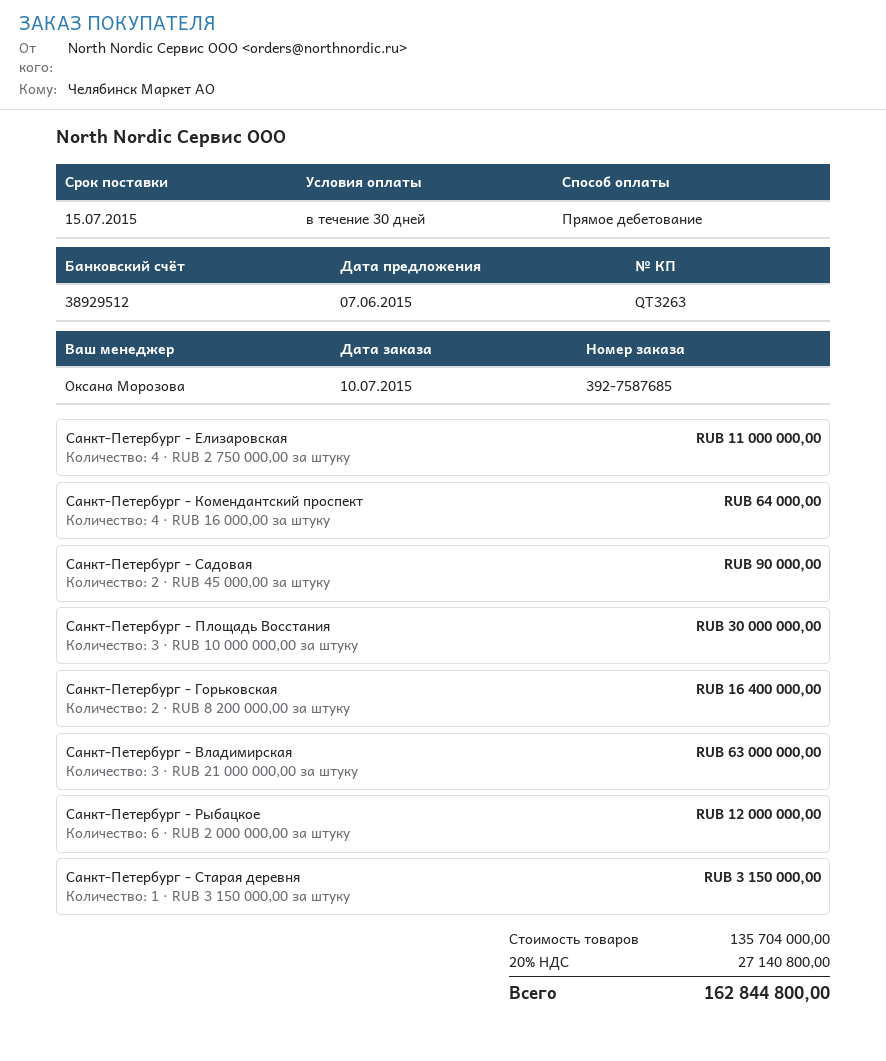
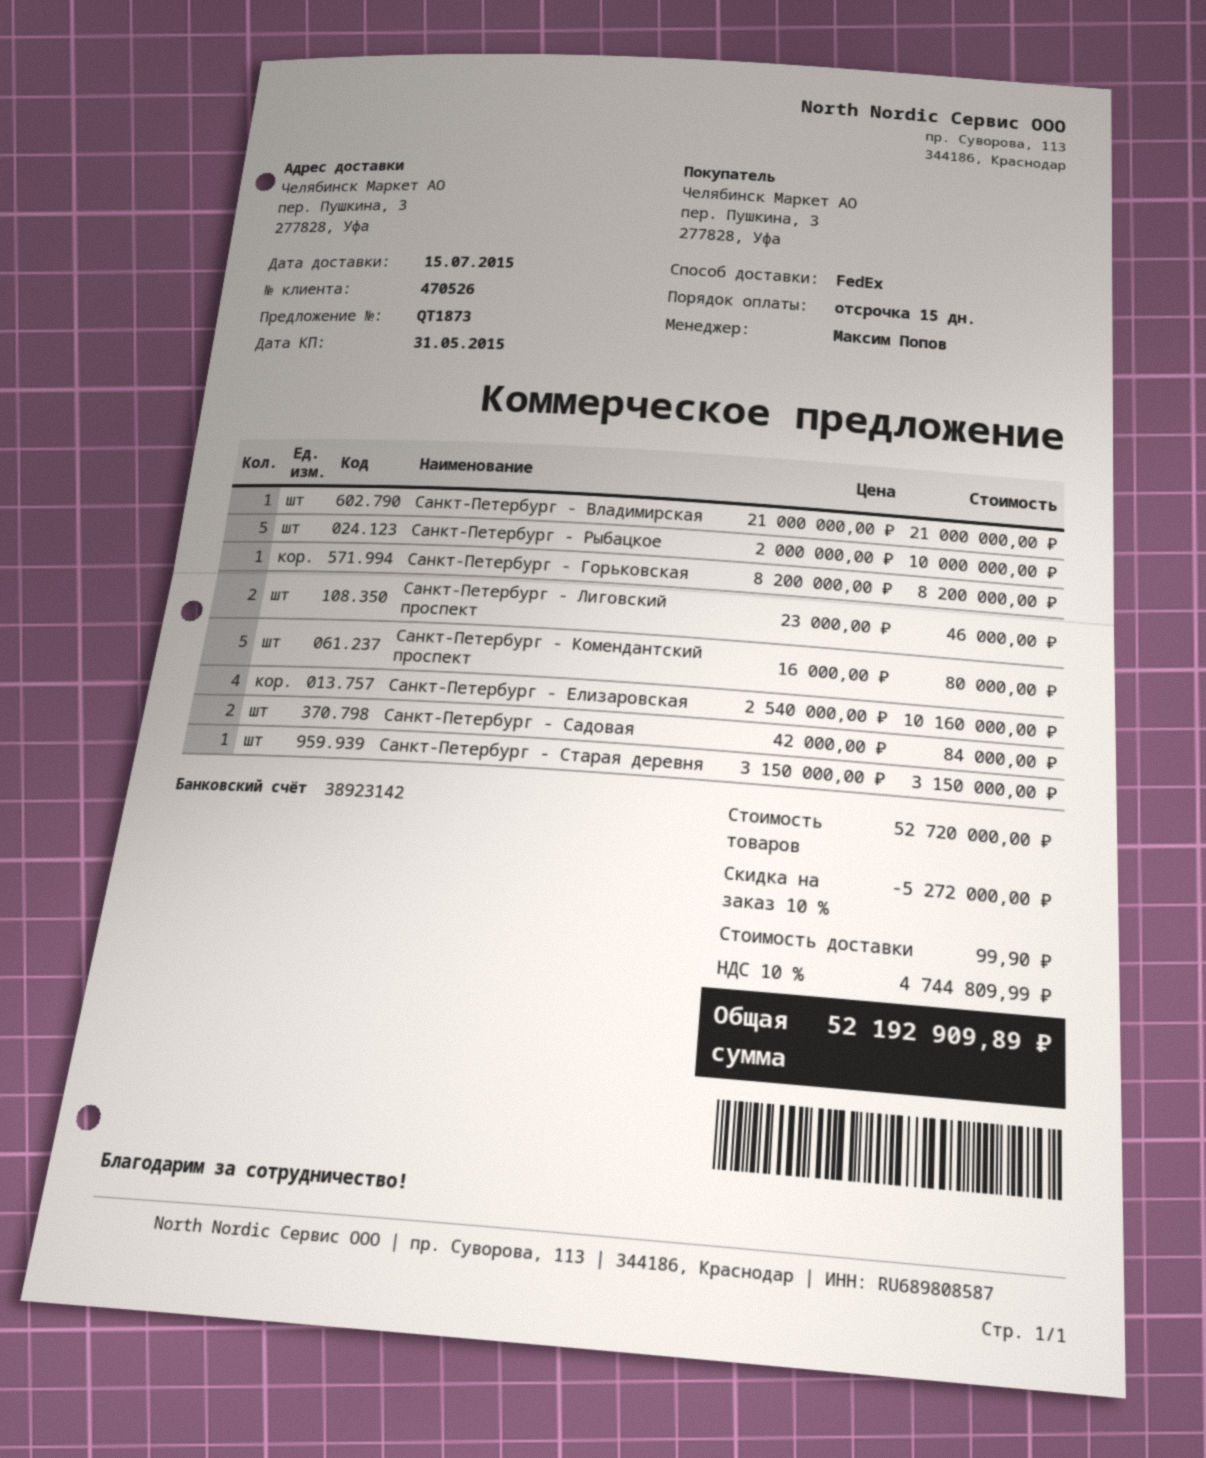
quote number: QT3263 -> QT1873
quote date: 2015-06-07 -> 2015-05-31
payment terms: 30 days -> 15 days
sales rep: Оксана Морозова -> Максим Попов
bank account: 38929512 -> 38923142
Санкт-Петербург - Елизаровская: 4 x 2750000.00 = 11000000.00 -> 4 x 2540000.00 = 10160000.00
Санкт-Петербург - Комендантский проспект: 4 x 16000.00 = 64000.00 -> 5 x 16000.00 = 80000.00
Санкт-Петербург - Садовая: 2 x 45000.00 = 90000.00 -> 2 x 42000.00 = 84000.00
Санкт-Петербург - Площадь Восстания: 3 x 10000000.00 = 30000000.00 -> none
Санкт-Петербург - Горьковская: 2 x 8200000.00 = 16400000.00 -> 1 x 8200000.00 = 8200000.00
Санкт-Петербург - Владимирская: 3 x 21000000.00 = 63000000.00 -> 1 x 21000000.00 = 21000000.00
Санкт-Петербург - Рыбацкое: 6 x 2000000.00 = 12000000.00 -> 5 x 2000000.00 = 10000000.00
Санкт-Петербург - Лиговский проспект: none -> 2 x 23000.00 = 46000.00
subtotal: 135704000.00 -> 52720000.00
discount: none -> 10% = 5272000.00
shipping: none -> 99.90
tax: 20% = 27140800.00 -> 10% = 4744809.99
total: 162844800.00 -> 52192909.89

